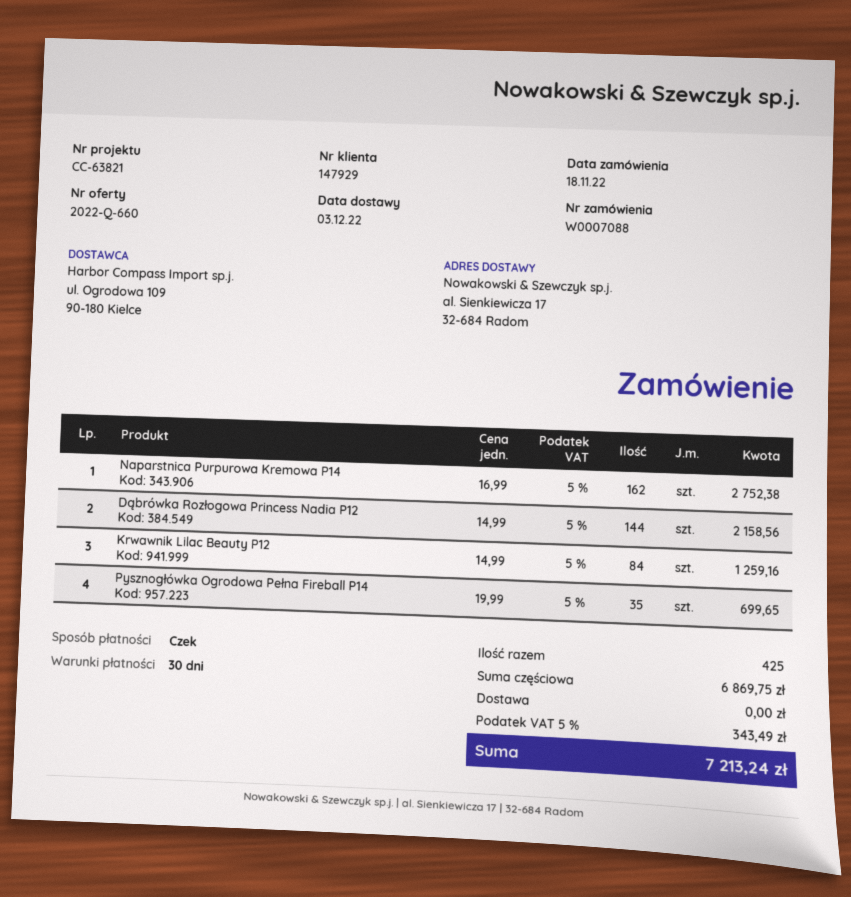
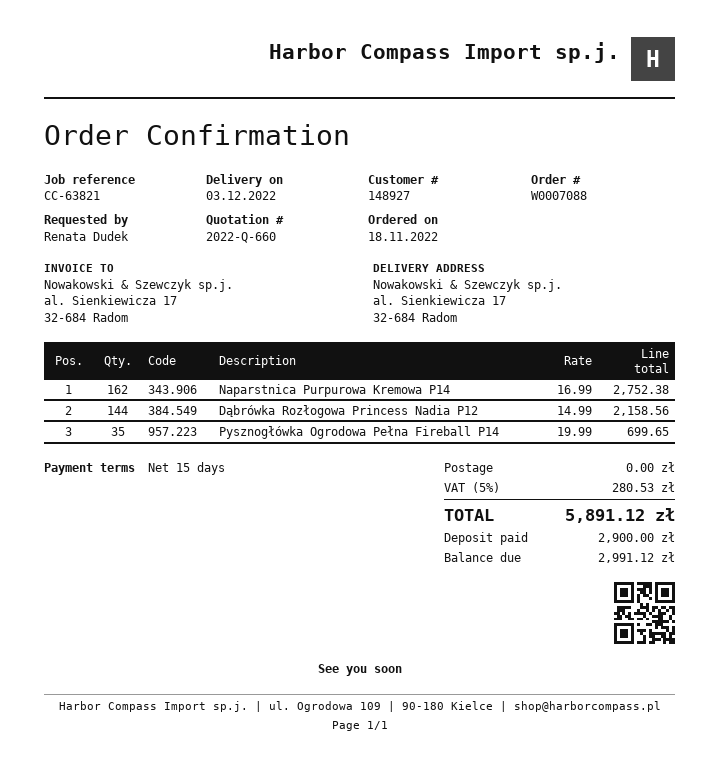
payment terms: 30 days -> 15 days
customer number: 147929 -> 148927
Krwawnik Lilac Beauty P12: 84 x 14.99 = 1259.16 -> none
tax: 5% = 343.49 -> 5% = 280.53
total: 7213.24 -> 5891.12

